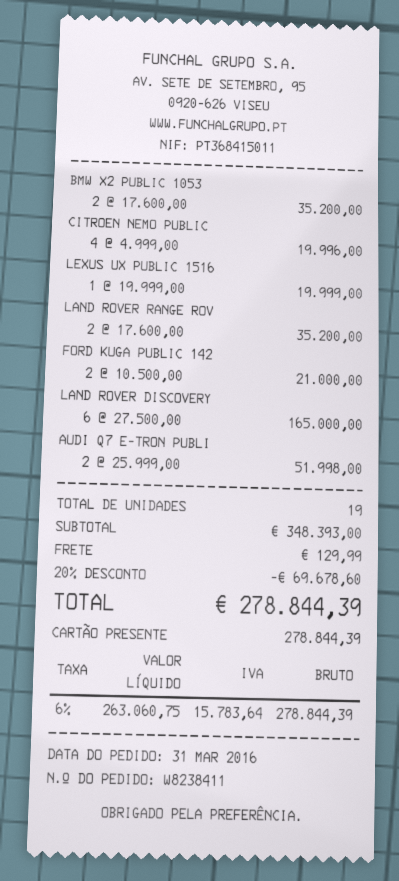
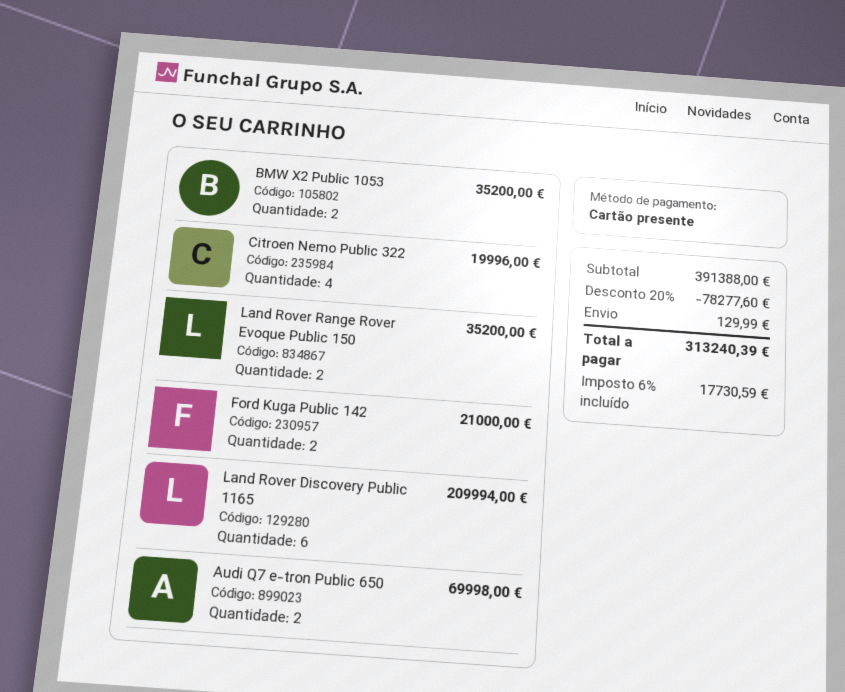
LEXUS UX PUBLIC 1516: 1 for 19999.00 -> none
LAND ROVER DISCOVERY: 6 for 165000.00 -> 6 for 209994.00
AUDI Q7 E-TRON PUBLI: 2 for 51998.00 -> 2 for 69998.00
subtotal: 348393.00 -> 391388.00
discount: 20% = 69678.60 -> 20% = 78277.60
tax: 6% = 15783.64 -> 6% = 17730.59
total: 278844.39 -> 313240.39

